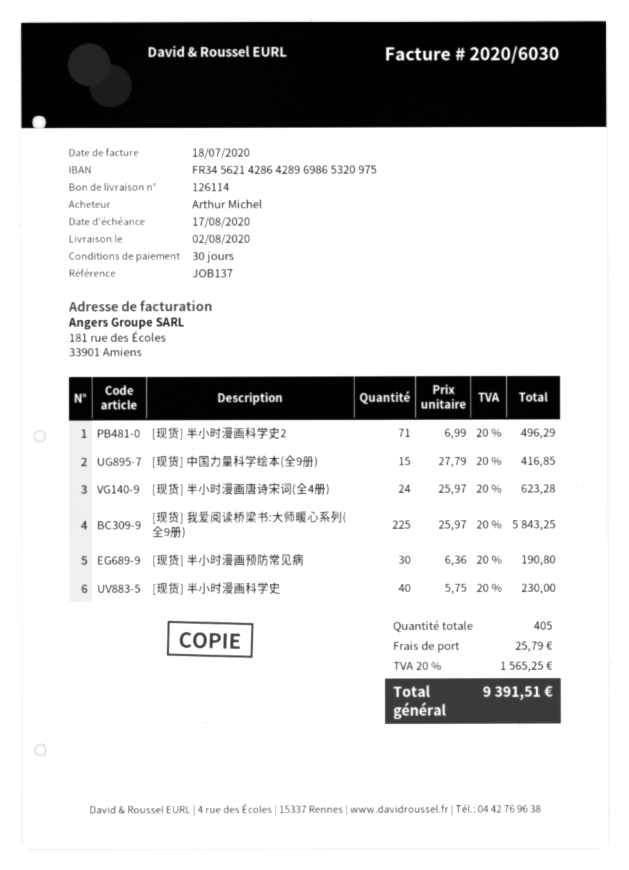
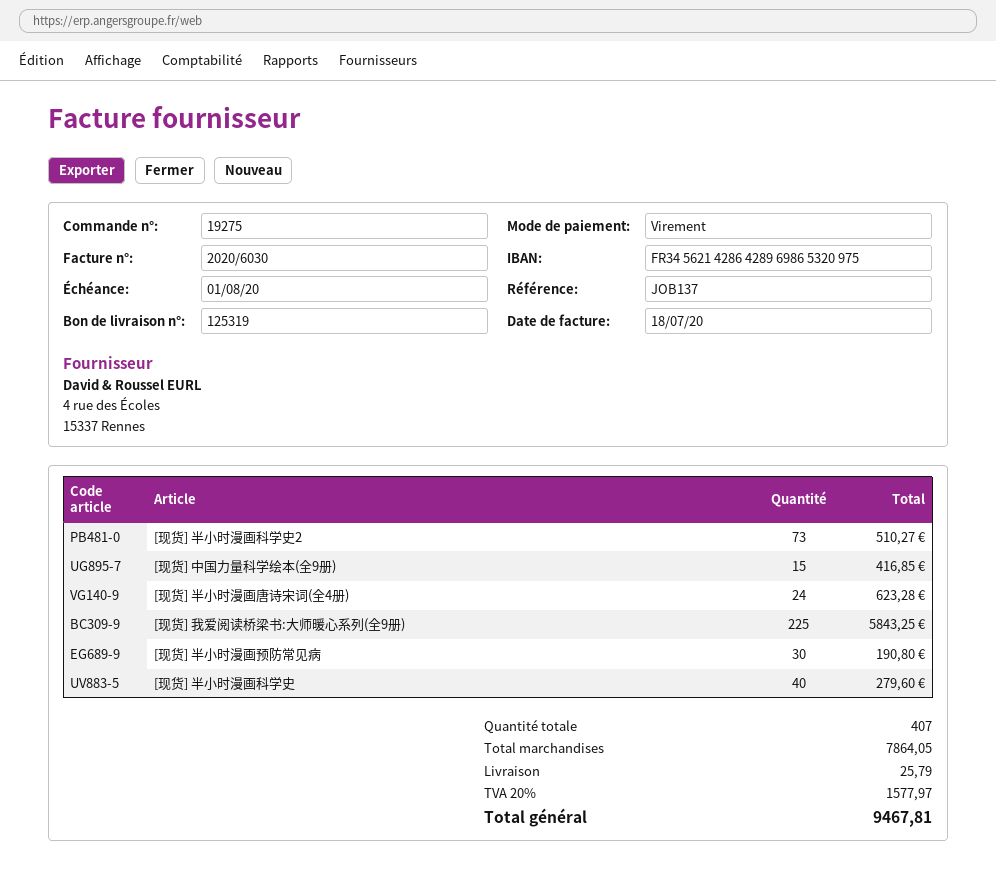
delivery note number: 126114 -> 125319
due date: 2020-08-17 -> 2020-08-01
[现货] 半小时漫画科学史2: 71 for 496.29 -> 73 for 510.27
[现货] 半小时漫画科学史: 40 for 230.00 -> 40 for 279.60
total quantity: 405 -> 407
tax: 20% = 1565.25 -> 20% = 1577.97
total: 9391.51 -> 9467.81

